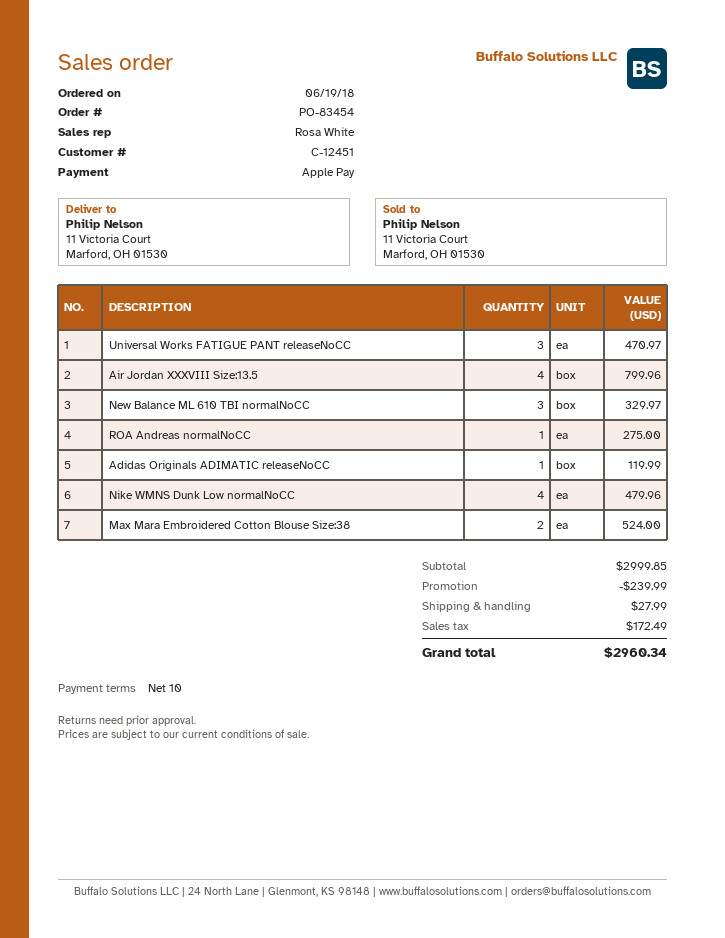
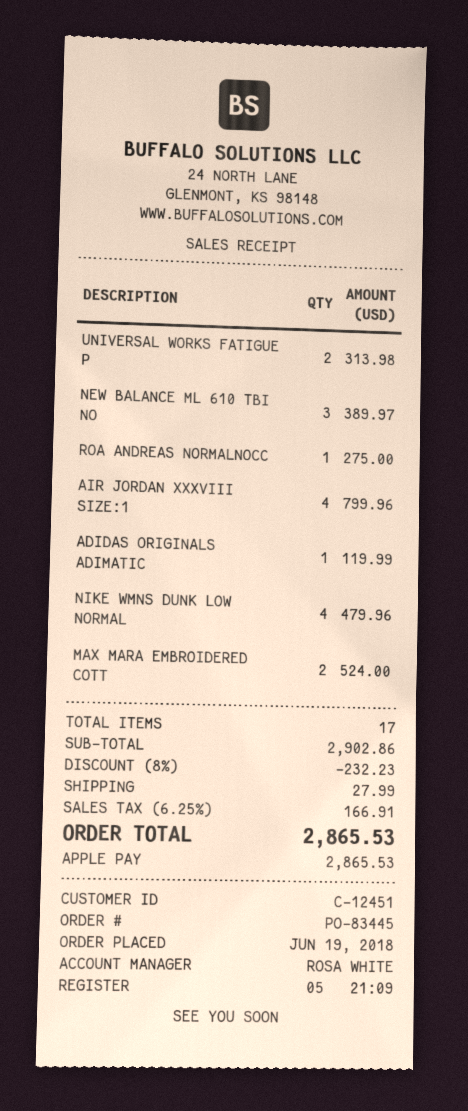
order number: PO-83454 -> PO-83445
Universal Works FATIGUE PANT releaseNoCC: 3 for 470.97 -> 2 for 313.98
New Balance ML 610 TBI normalNoCC: 3 for 329.97 -> 3 for 389.97
subtotal: 2999.85 -> 2902.86
discount: 239.99 -> 232.23
tax: 172.49 -> 166.91
total: 2960.34 -> 2865.53

